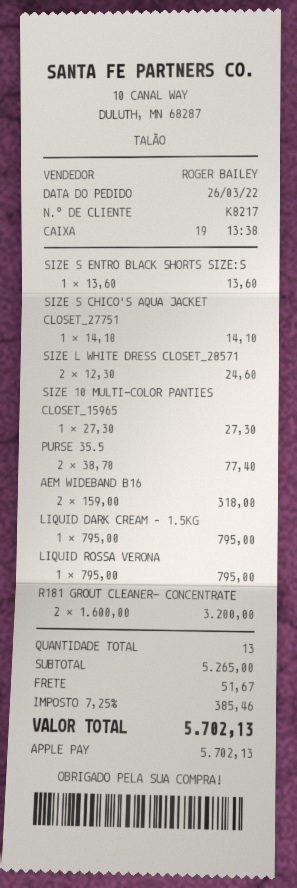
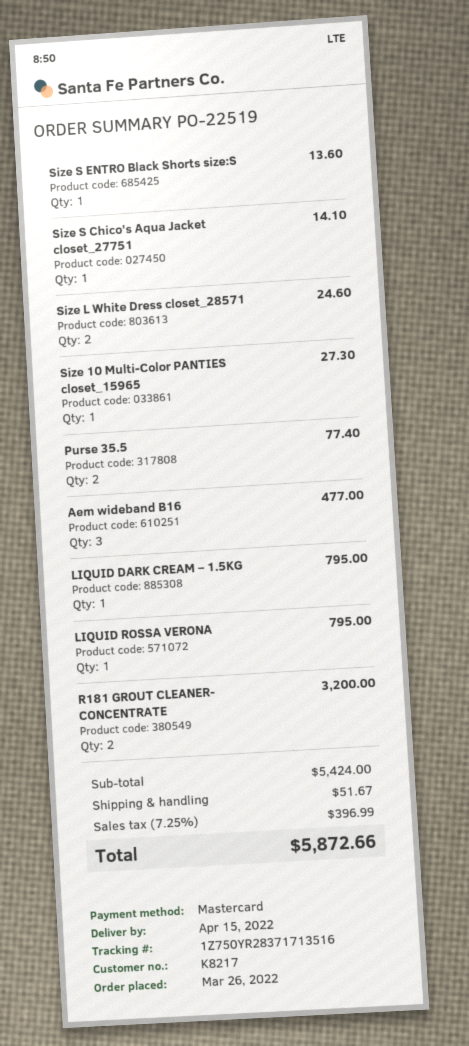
payment method: Apple Pay -> Mastercard
AEM WIDEBAND B16: 2 for 318.00 -> 3 for 477.00
subtotal: 5265.00 -> 5424.00
tax: 7.25% = 385.46 -> 7.25% = 396.99
total: 5702.13 -> 5872.66

